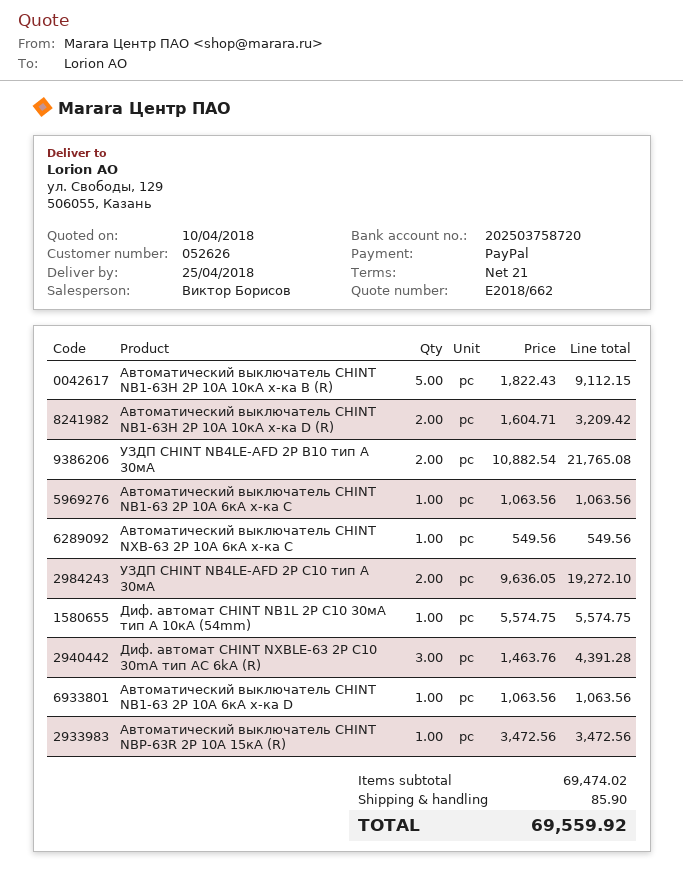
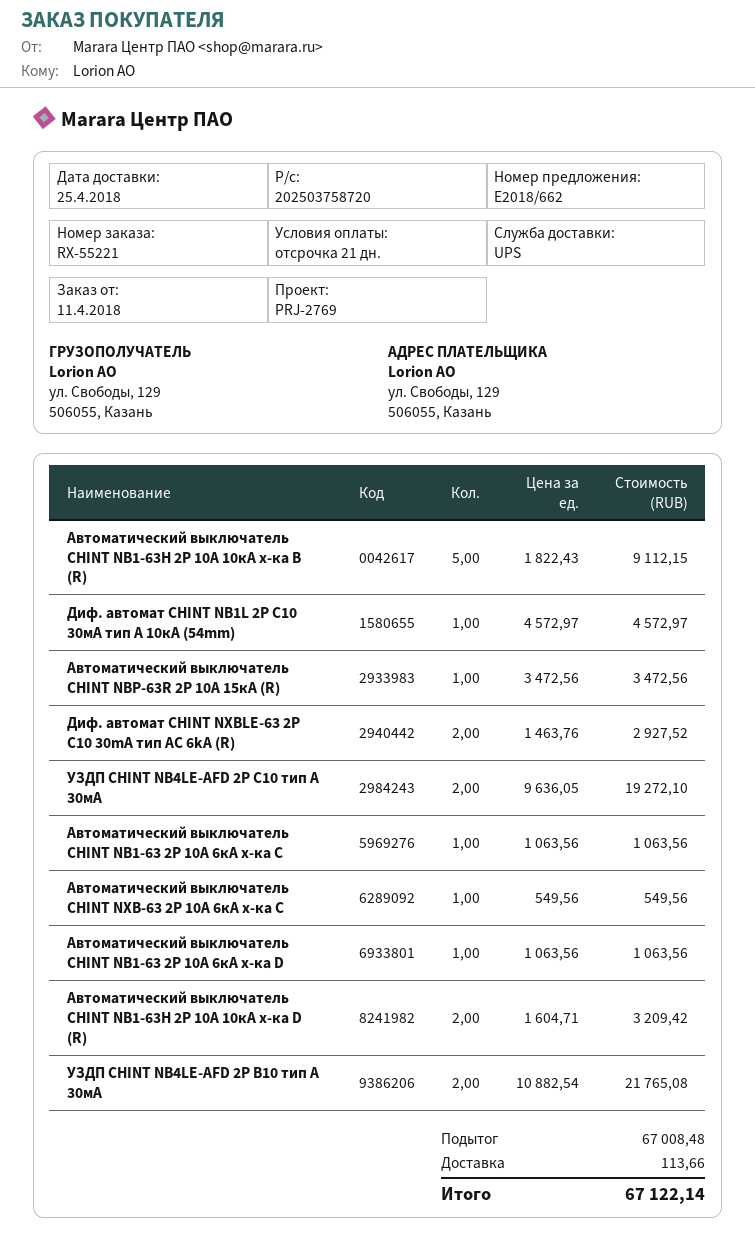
Диф. автомат CHINT NB1L 2P С10 30мА тип А 10кА (54mm): 1 x 5574.75 = 5574.75 -> 1 x 4572.97 = 4572.97
Диф. автомат CHINT NXBLE-63 2P C10 30mA тип AC 6kA (R): 3 x 1463.76 = 4391.28 -> 2 x 1463.76 = 2927.52
subtotal: 69474.02 -> 67008.48
shipping: 85.90 -> 113.66
total: 69559.92 -> 67122.14

